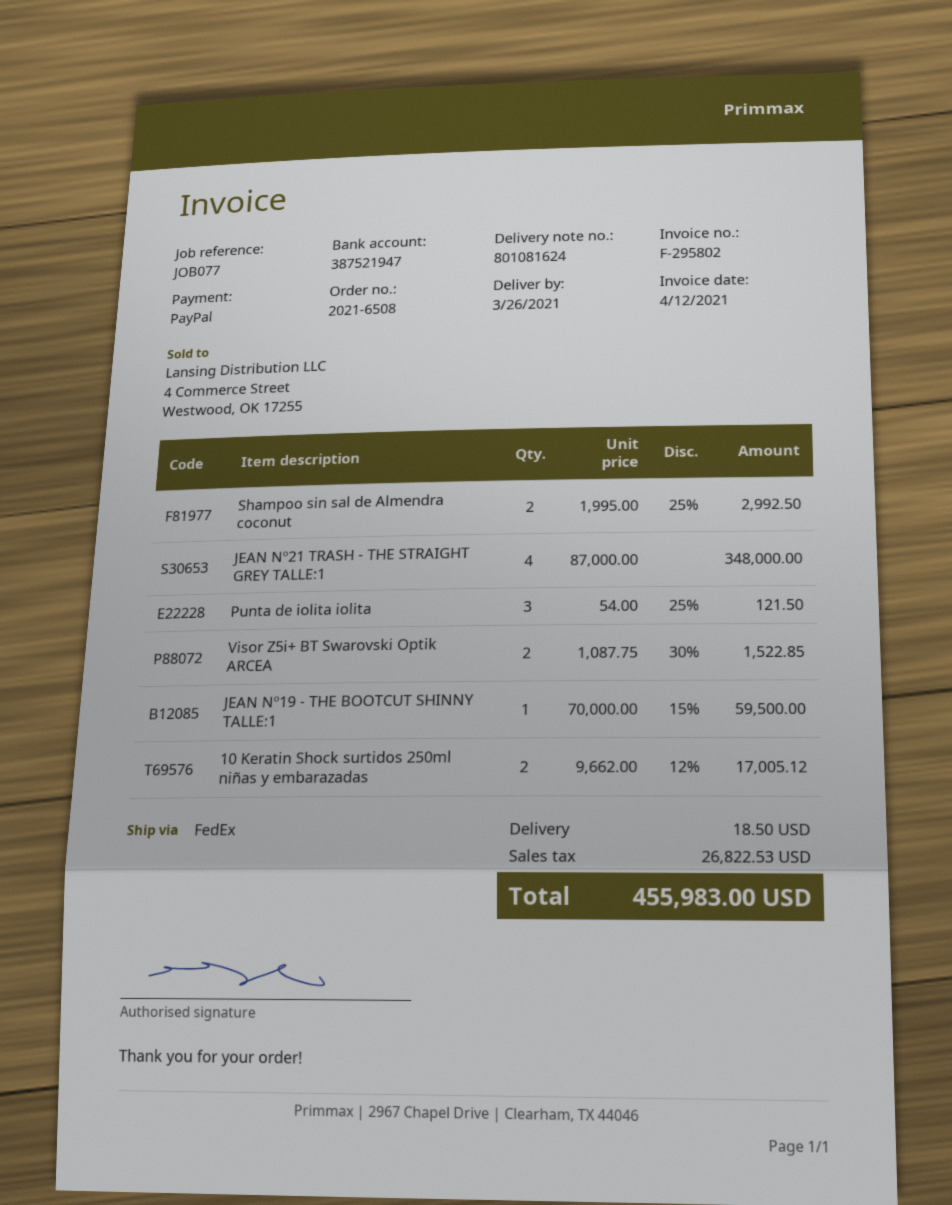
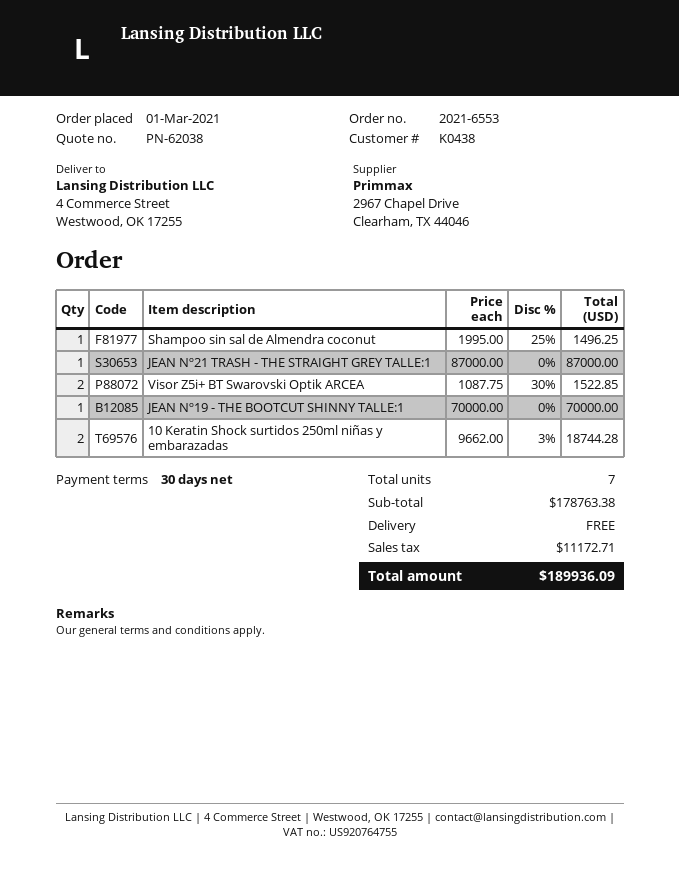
order number: 2021-6508 -> 2021-6553
Shampoo sin sal de Almendra coconut: 2 x 1995.00 - 25% = 2992.50 -> 1 x 1995.00 - 25% = 1496.25
JEAN Nº21 TRASH - THE STRAIGHT GREY TALLE:1: 4 x 87000.00 = 348000.00 -> 1 x 87000.00 = 87000.00
Punta de iolita iolita: 3 x 54.00 - 25% = 121.50 -> none
JEAN Nº19 - THE BOOTCUT SHINNY TALLE:1: 1 x 70000.00 - 15% = 59500.00 -> 1 x 70000.00 = 70000.00
10 Keratin Shock surtidos 250ml niñas y embarazadas: 2 x 9662.00 - 12% = 17005.12 -> 2 x 9662.00 - 3% = 18744.28
shipping: 18.50 -> 0.00
tax: 26822.53 -> 11172.71
total: 455983.00 -> 189936.09

